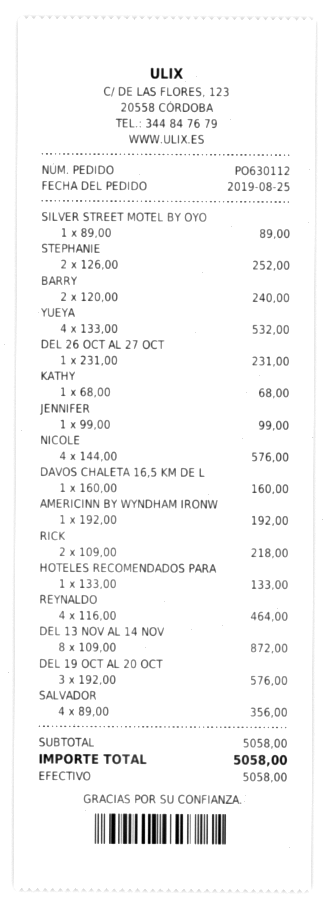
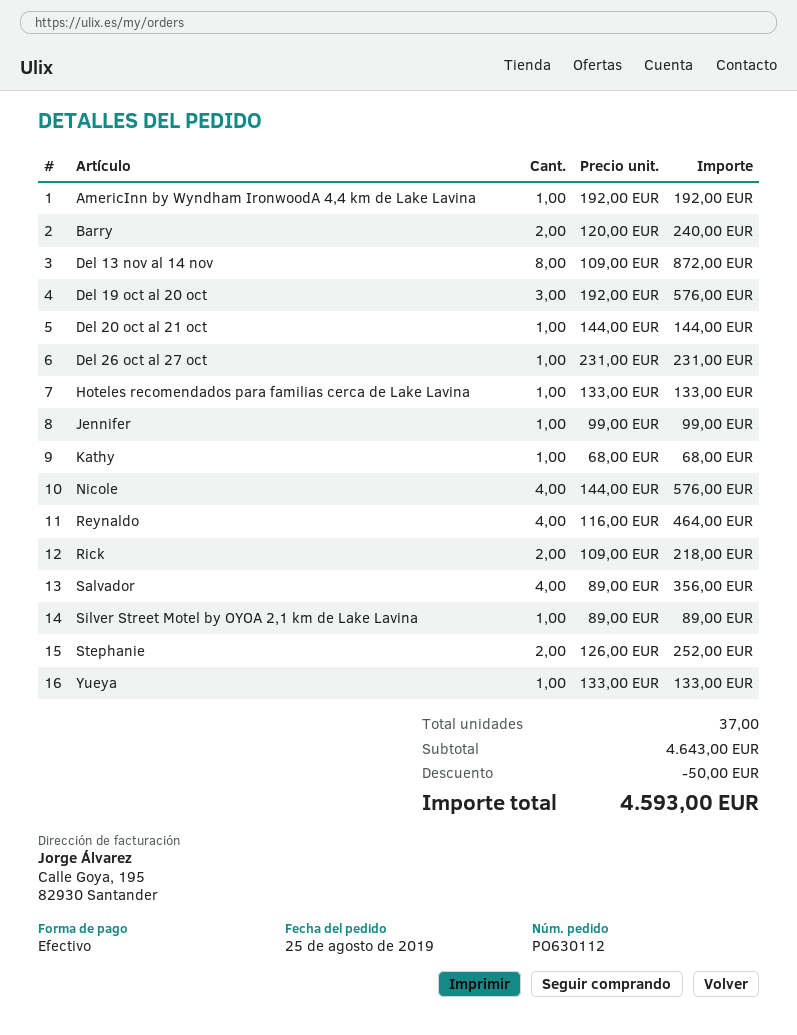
YUEYA: 4 x 133.00 = 532.00 -> 1 x 133.00 = 133.00
DAVOS CHALETA 16,5 KM DE L: 1 x 160.00 = 160.00 -> none
Del 20 oct al 21 oct: none -> 1 x 144.00 = 144.00
subtotal: 5058.00 -> 4643.00
discount: none -> 50.00
total: 5058.00 -> 4593.00

